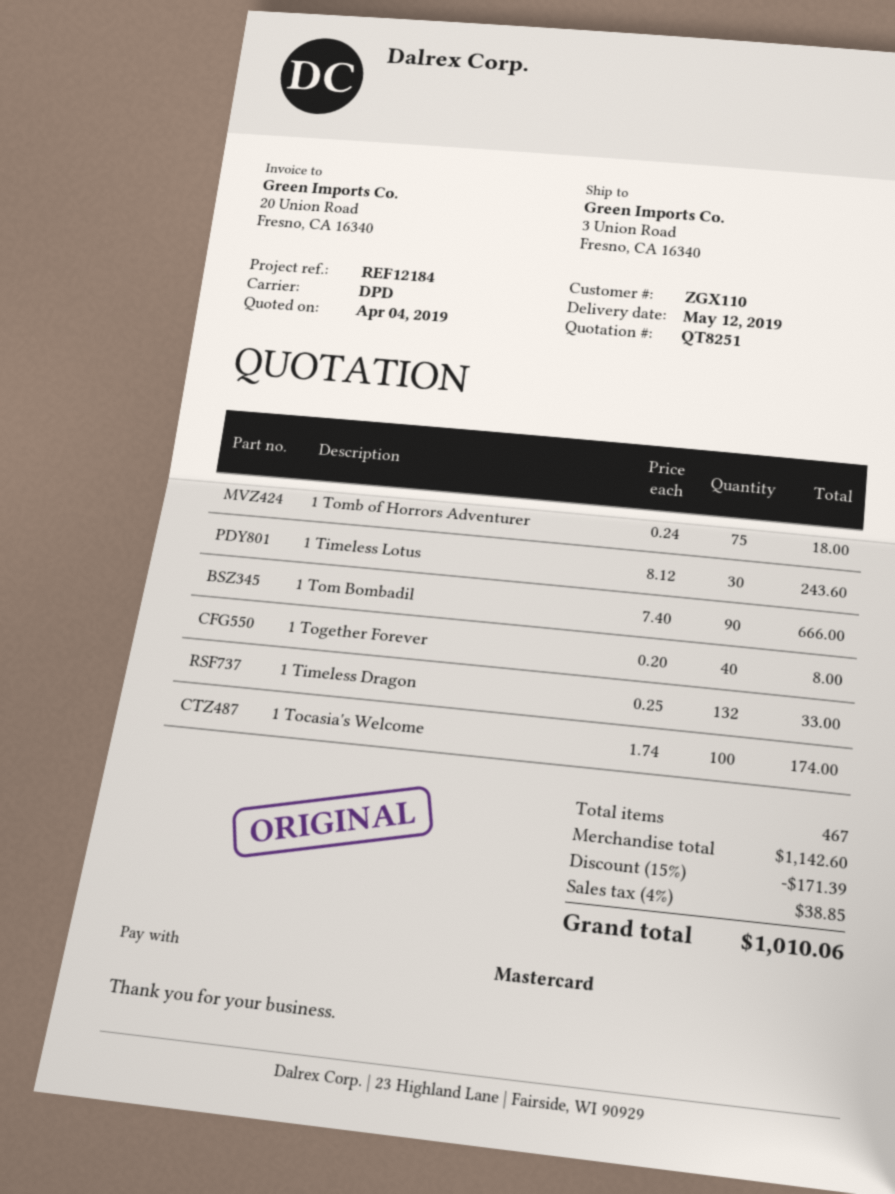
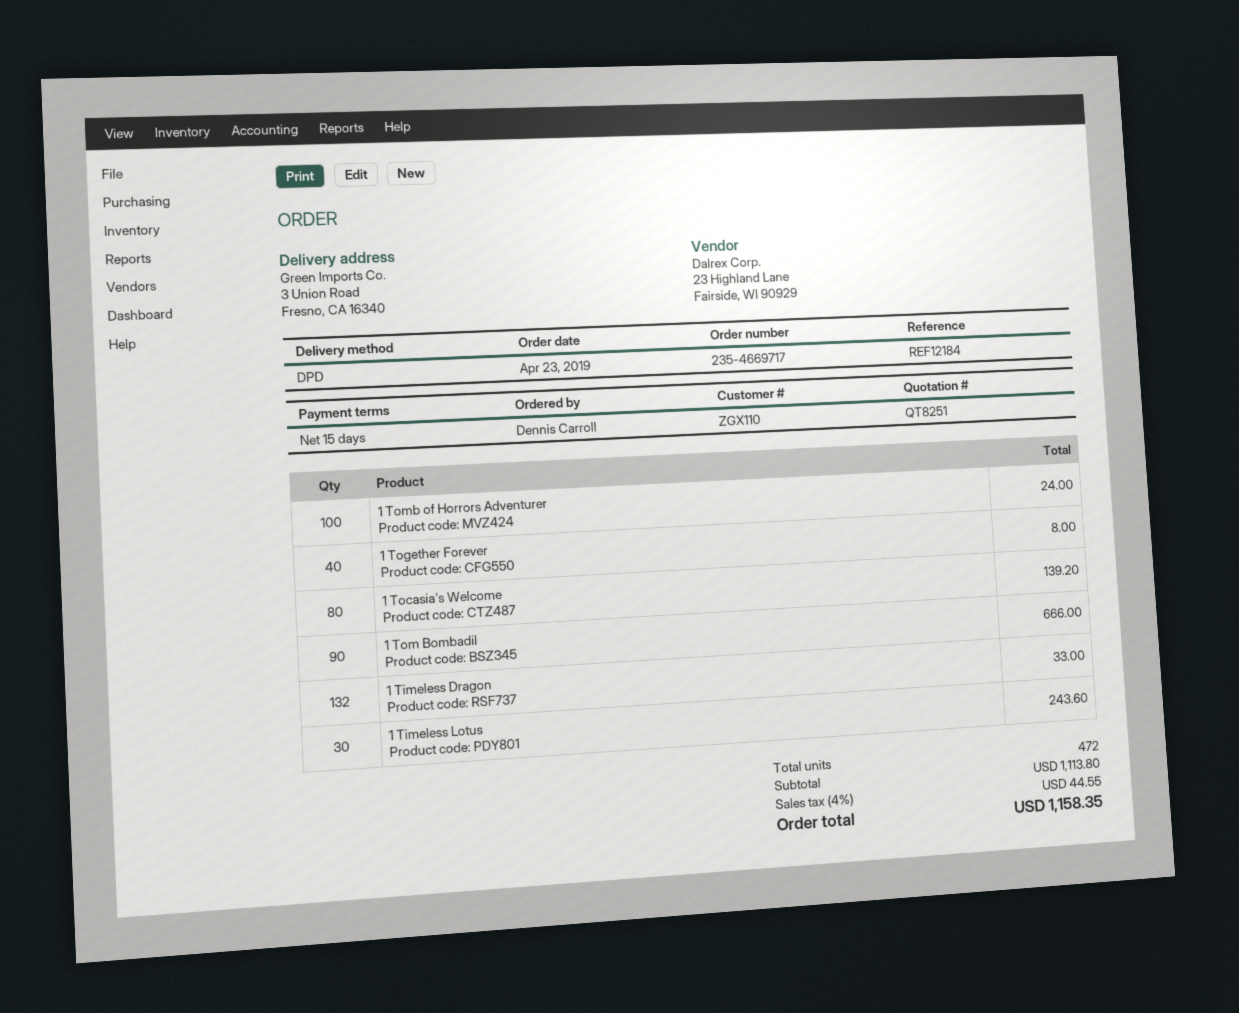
1 Tomb of Horrors Adventurer: 75 for 18.00 -> 100 for 24.00
1 Tocasia's Welcome: 100 for 174.00 -> 80 for 139.20
total quantity: 467 -> 472
subtotal: 1142.60 -> 1113.80
discount: 15% = 171.39 -> none
tax: 4% = 38.85 -> 4% = 44.55
total: 1010.06 -> 1158.35

